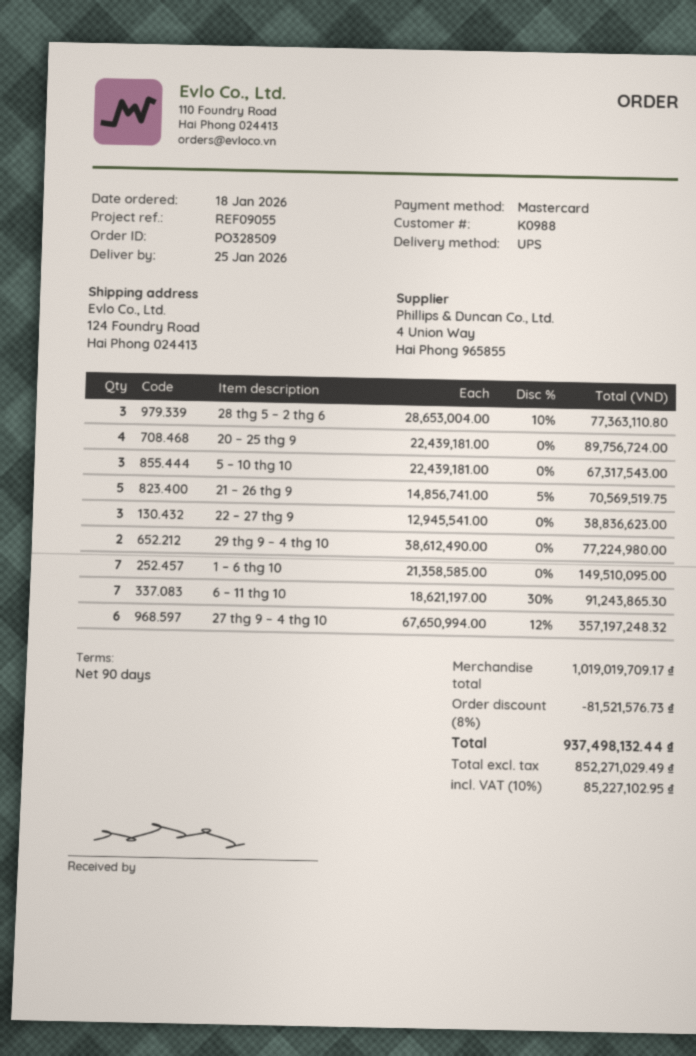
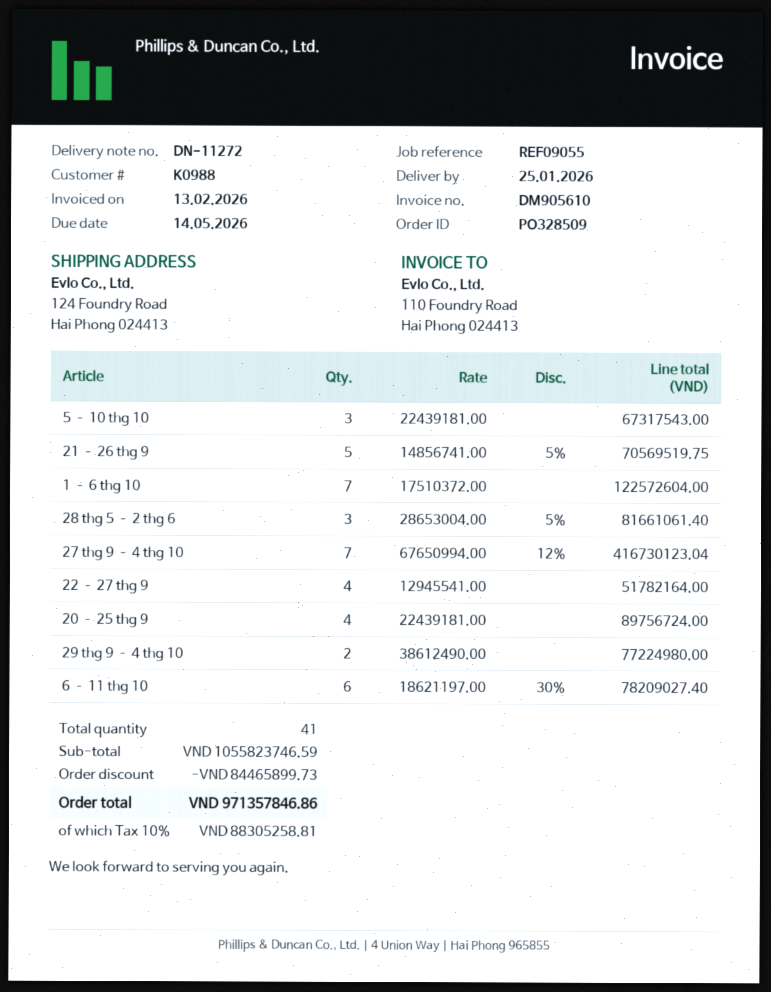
28 thg 5 – 2 thg 6: 3 x 28653004.00 - 10% = 77363110.80 -> 3 x 28653004.00 - 5% = 81661061.40
22 – 27 thg 9: 3 x 12945541.00 = 38836623.00 -> 4 x 12945541.00 = 51782164.00
1 – 6 thg 10: 7 x 21358585.00 = 149510095.00 -> 7 x 17510372.00 = 122572604.00
6 – 11 thg 10: 7 x 18621197.00 - 30% = 91243865.30 -> 6 x 18621197.00 - 30% = 78209027.40
27 thg 9 – 4 thg 10: 6 x 67650994.00 - 12% = 357197248.32 -> 7 x 67650994.00 - 12% = 416730123.04
subtotal: 1019019709.17 -> 1055823746.59
discount: 81521576.73 -> 84465899.73
tax: 10% = 85227102.95 -> 10% = 88305258.81
total: 937498132.44 -> 971357846.86

